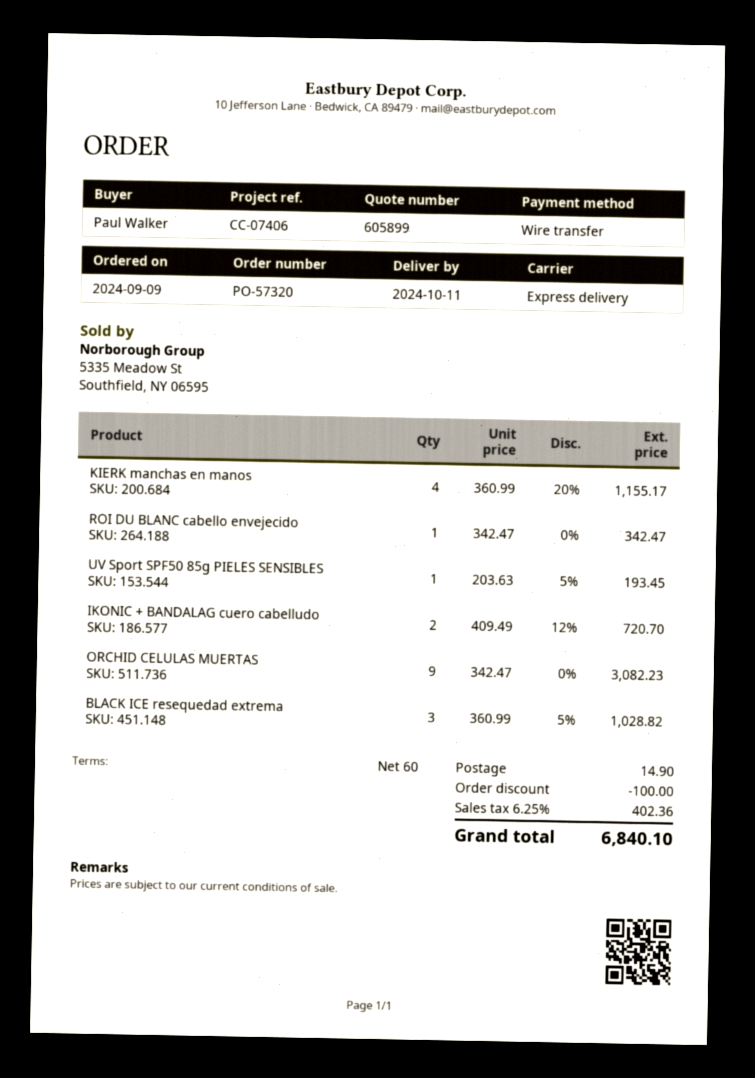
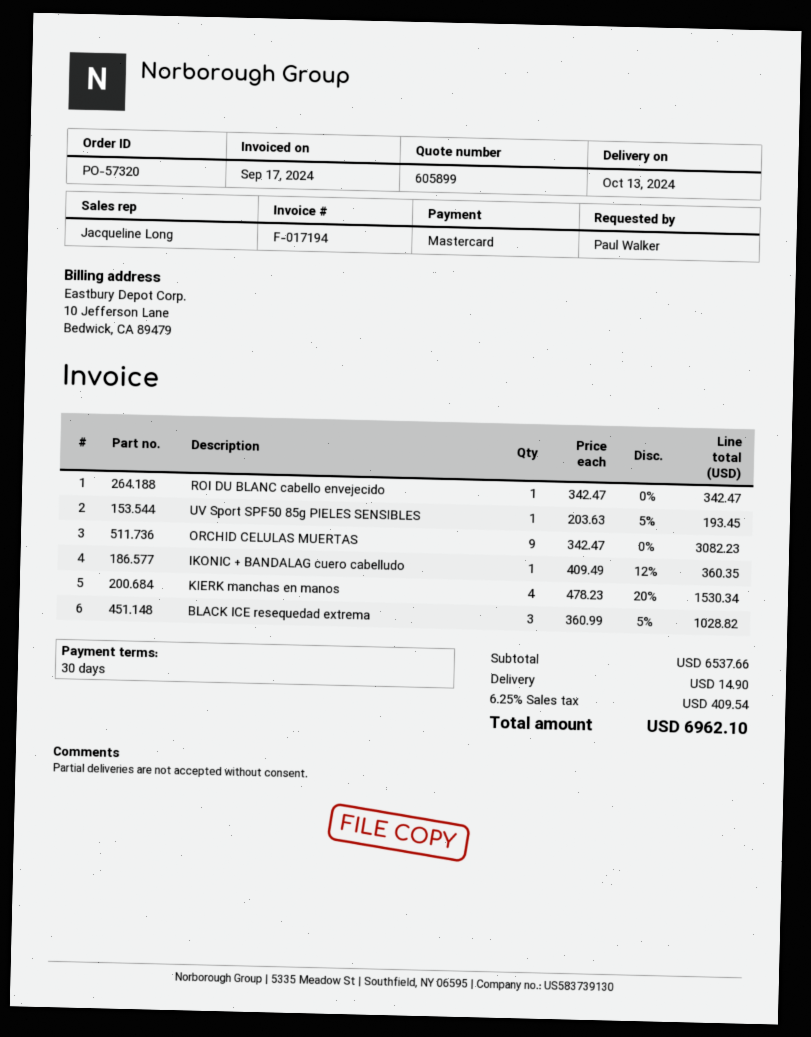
delivery date: 2024-10-11 -> 2024-10-13
payment terms: 60 days -> 30 days
payment method: bank transfer -> Mastercard
KIERK manchas en manos: 4 x 360.99 - 20% = 1155.17 -> 4 x 478.23 - 20% = 1530.34
IKONIC + BANDALAG cuero cabelludo: 2 x 409.49 - 12% = 720.70 -> 1 x 409.49 - 12% = 360.35
discount: 100.00 -> none
tax: 6.25% = 402.36 -> 6.25% = 409.54
total: 6840.10 -> 6962.10

